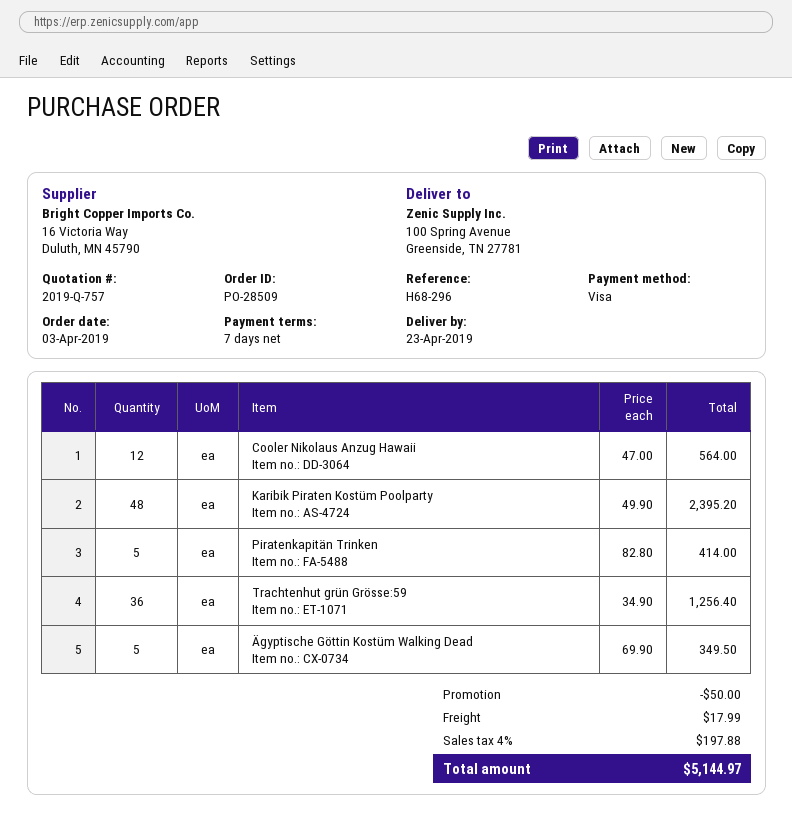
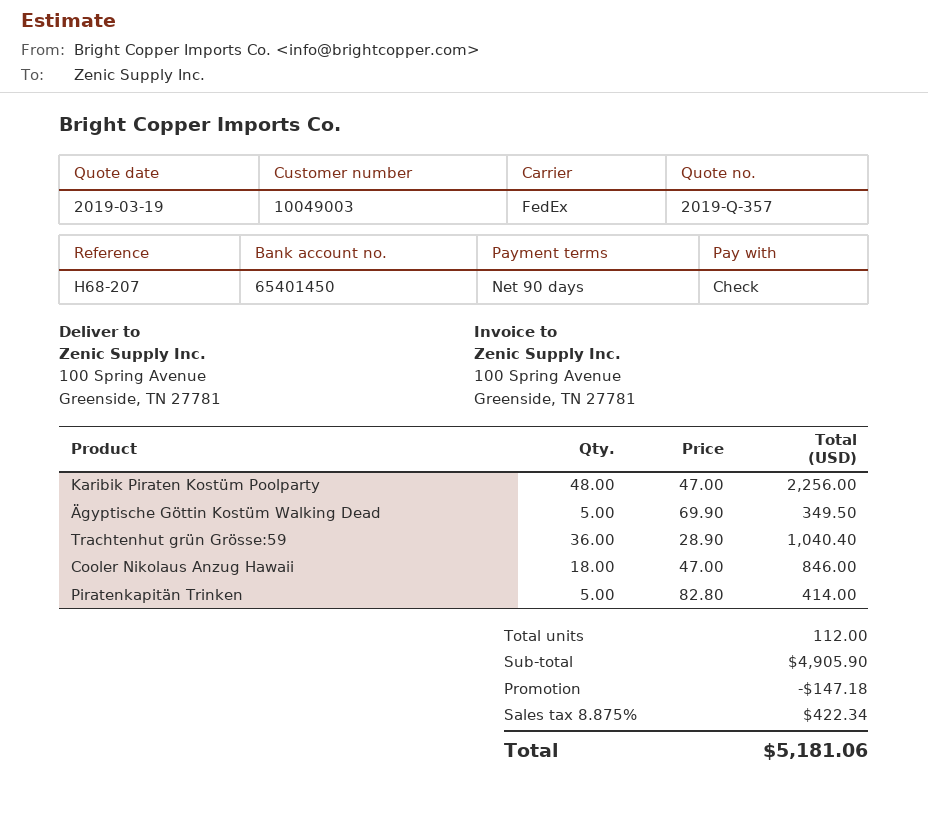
quote number: 2019-Q-757 -> 2019-Q-357
payment terms: 7 days -> 90 days
reference: H68-296 -> H68-207
payment method: Visa -> cheque
Cooler Nikolaus Anzug Hawaii: 12 x 47.00 = 564.00 -> 18 x 47.00 = 846.00
Karibik Piraten Kostüm Poolparty: 48 x 49.90 = 2395.20 -> 48 x 47.00 = 2256.00
Trachtenhut grün Grösse:59: 36 x 34.90 = 1256.40 -> 36 x 28.90 = 1040.40
discount: 50.00 -> 147.18
shipping: 17.99 -> none
tax: 4% = 197.88 -> 8.875% = 422.34
total: 5144.97 -> 5181.06

